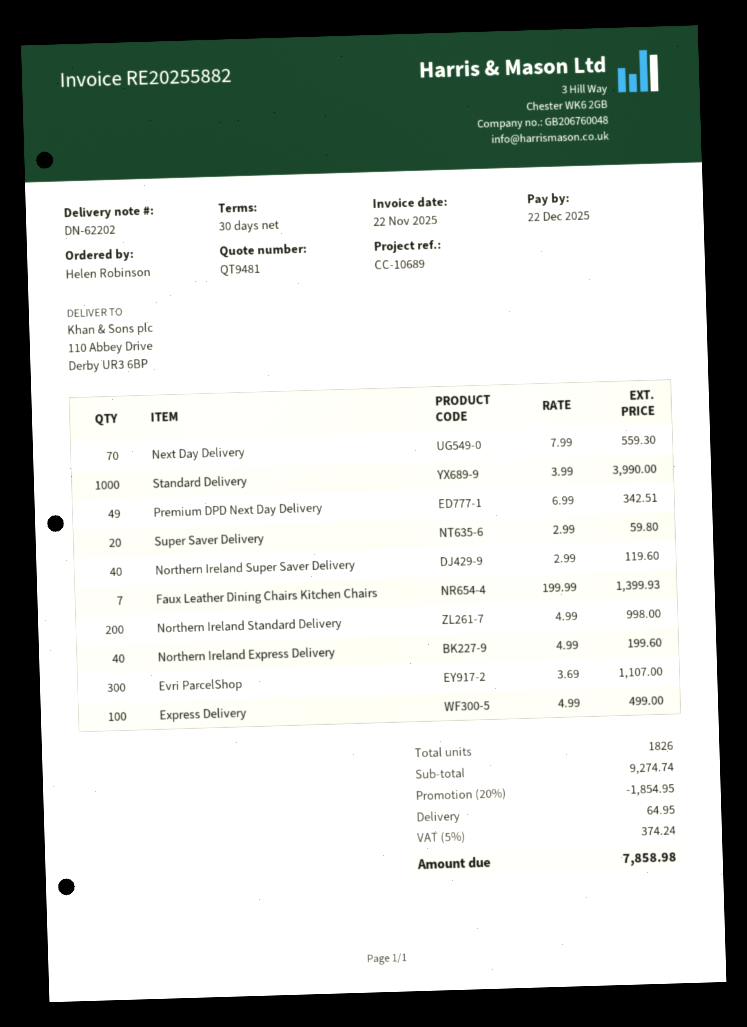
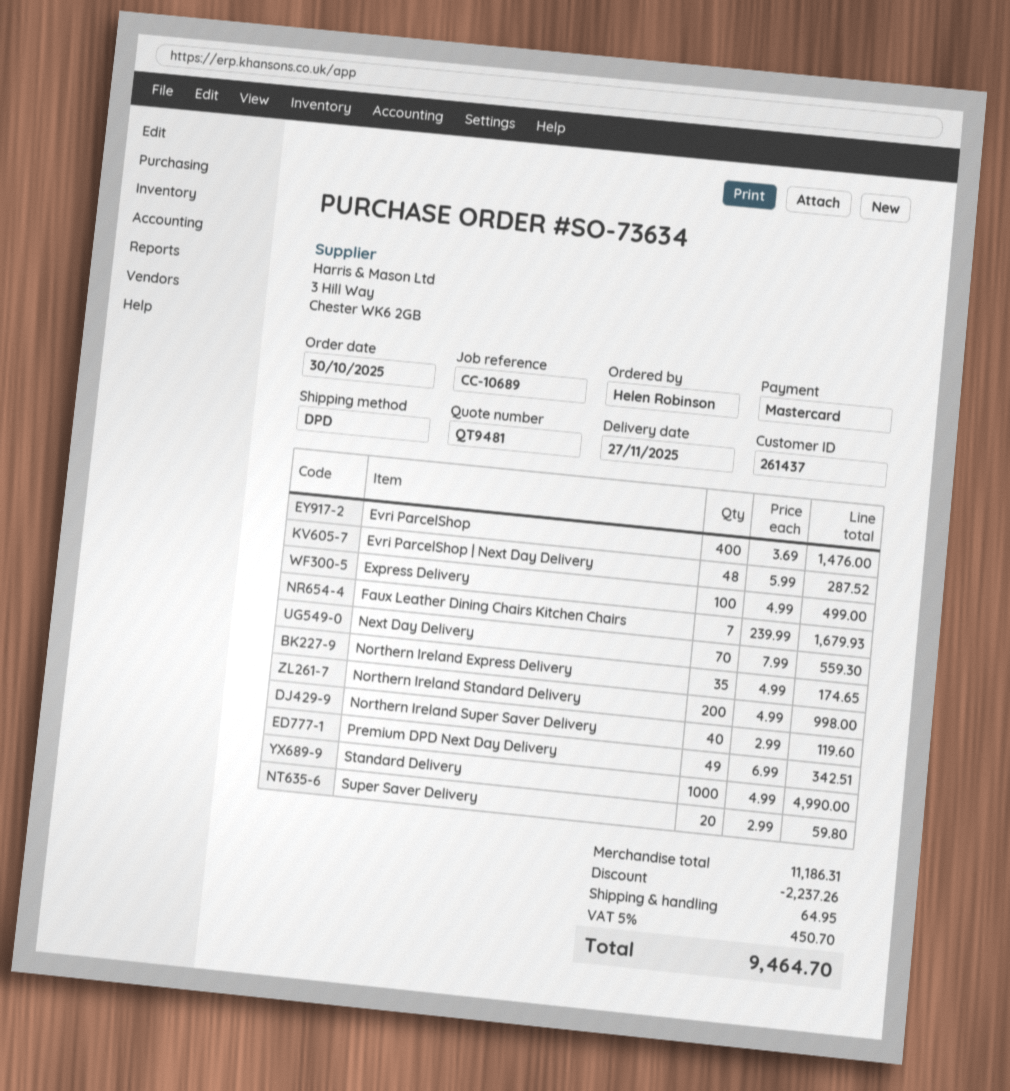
Standard Delivery: 1000 x 3.99 = 3990.00 -> 1000 x 4.99 = 4990.00
Faux Leather Dining Chairs Kitchen Chairs: 7 x 199.99 = 1399.93 -> 7 x 239.99 = 1679.93
Northern Ireland Express Delivery: 40 x 4.99 = 199.60 -> 35 x 4.99 = 174.65
Evri ParcelShop: 300 x 3.69 = 1107.00 -> 400 x 3.69 = 1476.00
Evri ParcelShop | Next Day Delivery: none -> 48 x 5.99 = 287.52
subtotal: 9274.74 -> 11186.31
discount: 1854.95 -> 2237.26
tax: 5% = 374.24 -> 5% = 450.70
total: 7858.98 -> 9464.70

